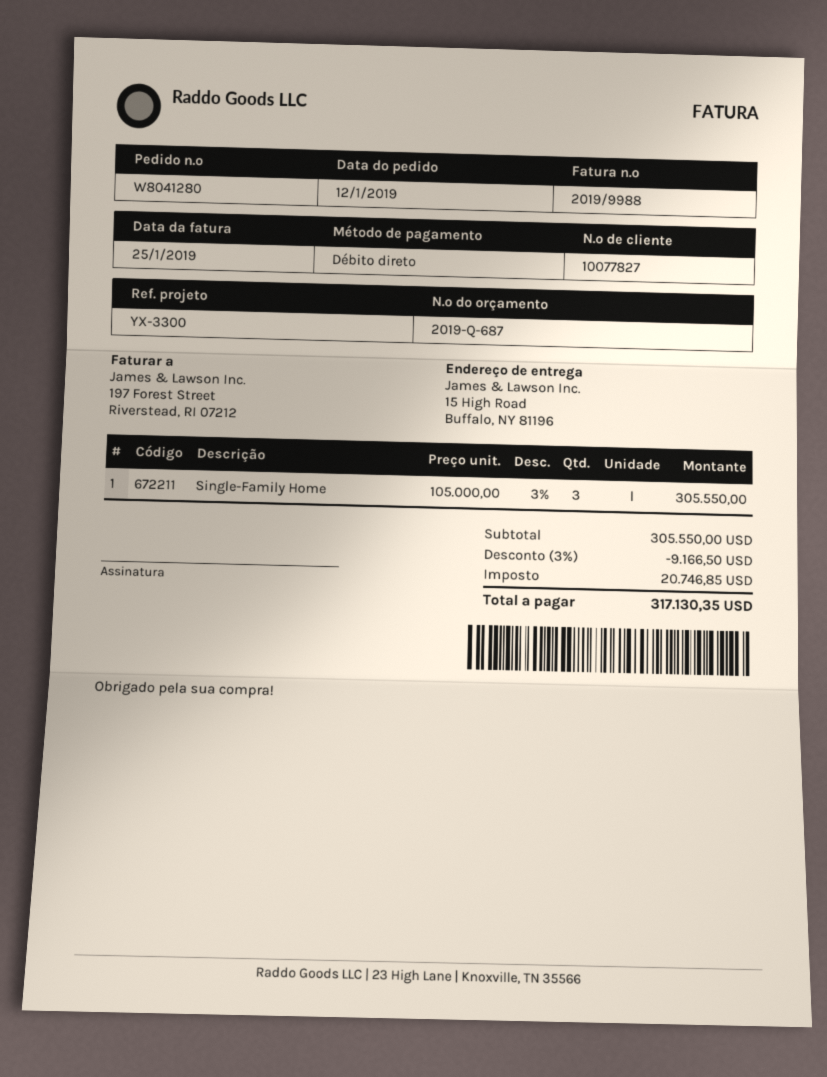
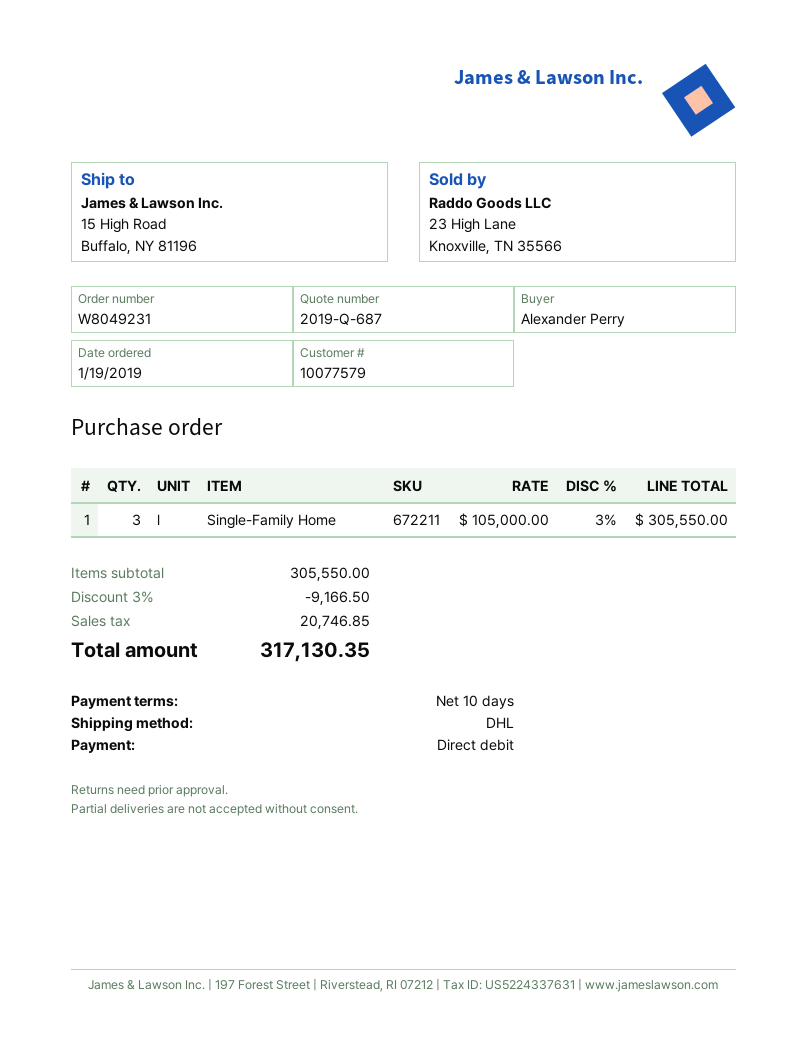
order number: W8041280 -> W8049231
order date: 2019-01-12 -> 2019-01-19
customer number: 10077827 -> 10077579

